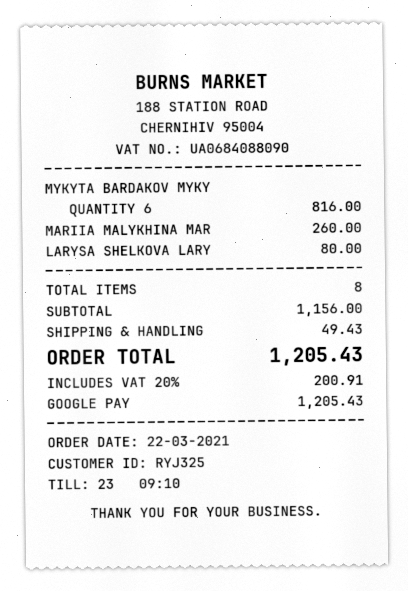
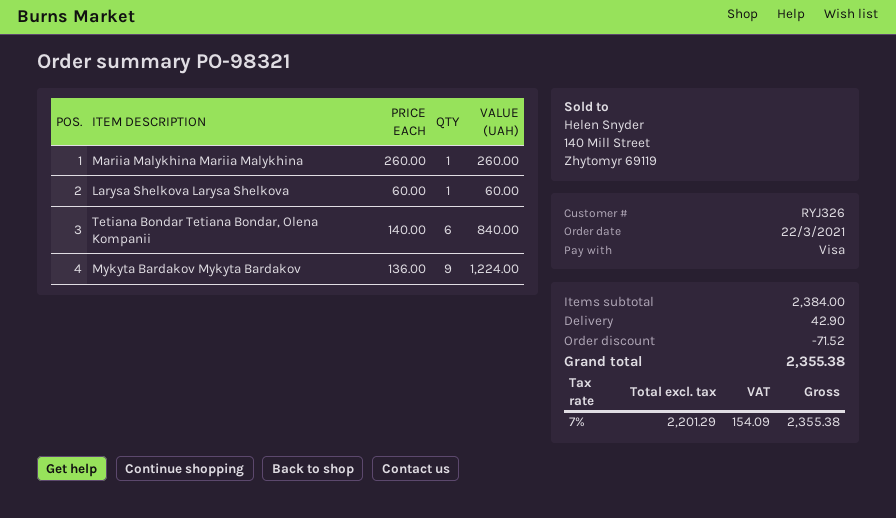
customer number: RYJ325 -> RYJ326
payment method: Google Pay -> Visa
MYKYTA BARDAKOV MYKY: 6 for 816.00 -> 9 for 1224.00
LARYSA SHELKOVA LARY: 1 for 80.00 -> 1 for 60.00
Tetiana Bondar Tetiana Bondar, Olena Kompanii: none -> 6 for 840.00
subtotal: 1156.00 -> 2384.00
discount: none -> 71.52
shipping: 49.43 -> 42.90
tax: 20% = 200.91 -> 7% = 154.09
total: 1205.43 -> 2355.38

